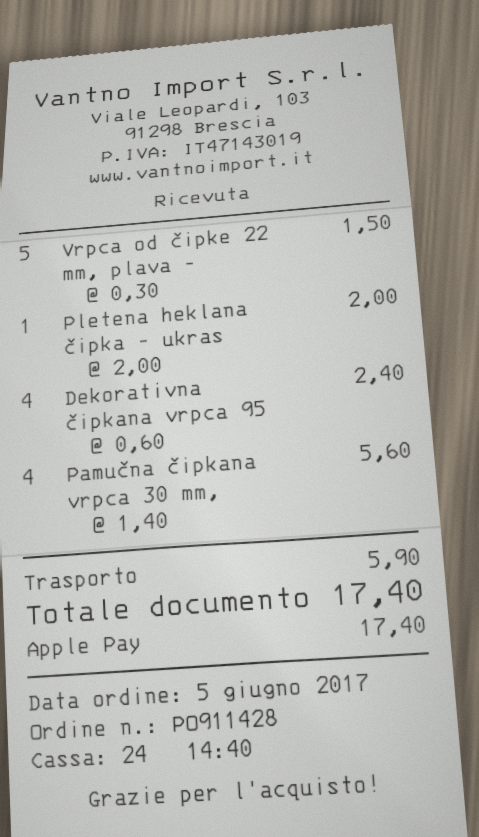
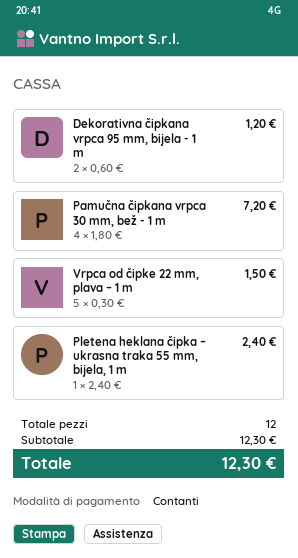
payment method: Apple Pay -> cash
Pletena heklana čipka – ukras: 1 x 2.00 = 2.00 -> 1 x 2.40 = 2.40
Dekorativna čipkana vrpca 95: 4 x 0.60 = 2.40 -> 2 x 0.60 = 1.20
Pamučna čipkana vrpca 30 mm,: 4 x 1.40 = 5.60 -> 4 x 1.80 = 7.20
shipping: 5.90 -> none
total: 17.40 -> 12.30

